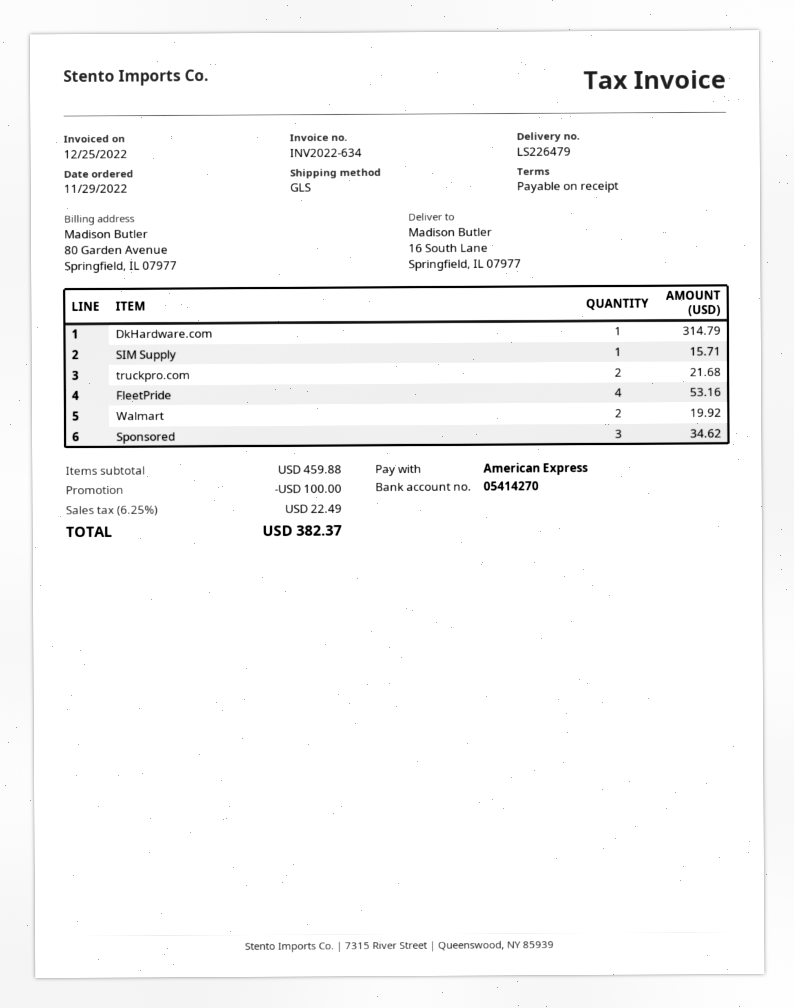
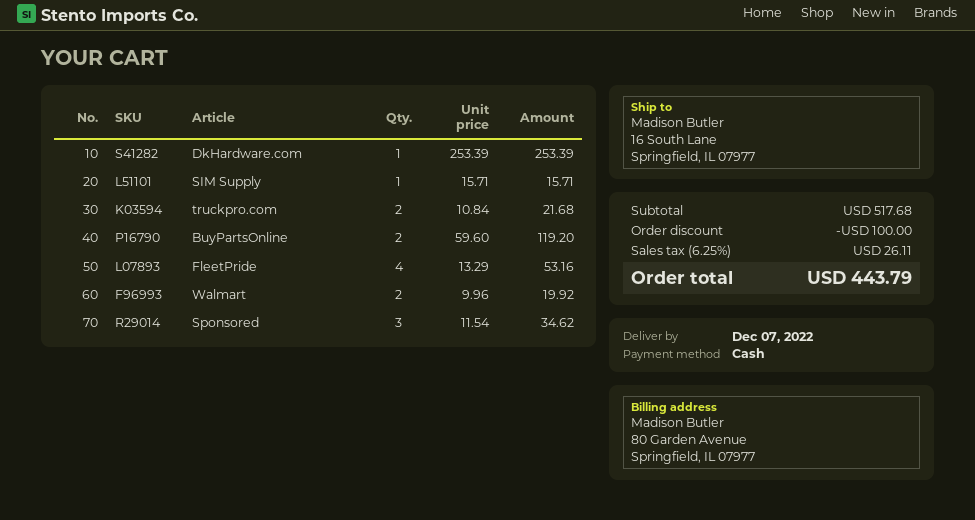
payment method: American Express -> cash
DkHardware.com: 1 for 314.79 -> 1 for 253.39
BuyPartsOnline: none -> 2 for 119.20
subtotal: 459.88 -> 517.68
tax: 6.25% = 22.49 -> 6.25% = 26.11
total: 382.37 -> 443.79

